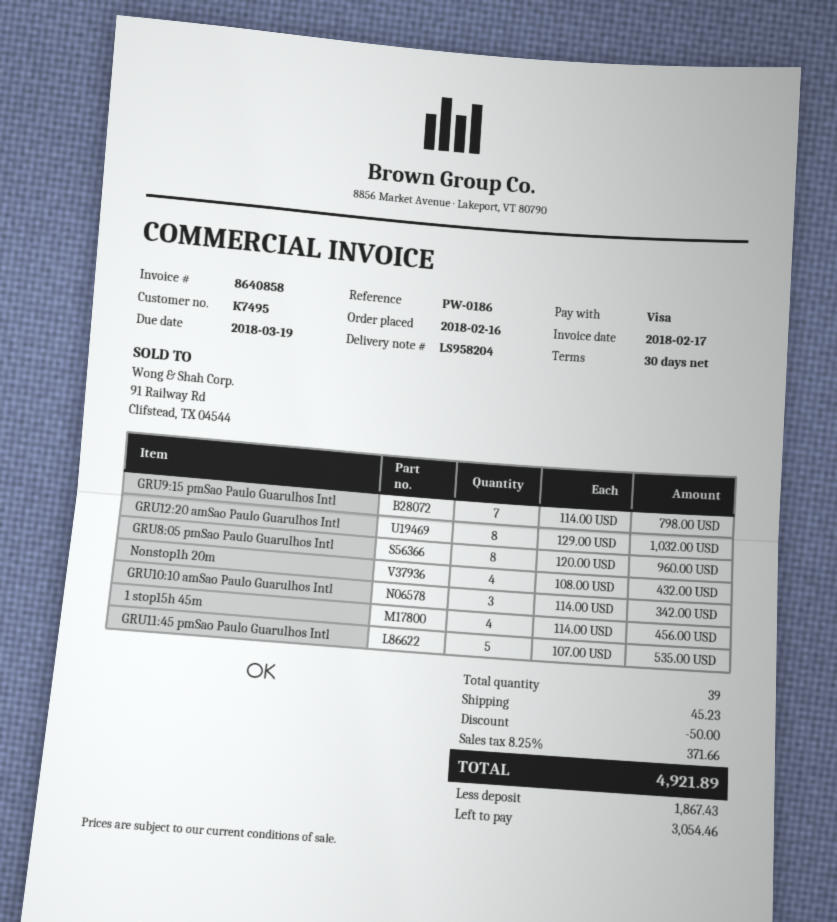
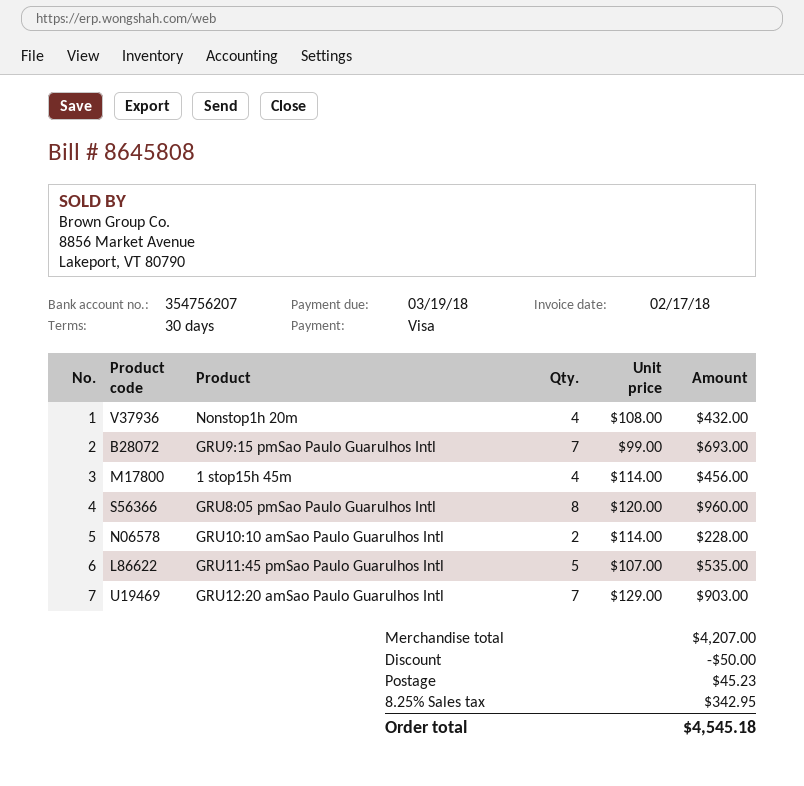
invoice number: 8640858 -> 8645808
GRU9:15 pmSao Paulo Guarulhos Intl: 7 x 114.00 = 798.00 -> 7 x 99.00 = 693.00
GRU12:20 amSao Paulo Guarulhos Intl: 8 x 129.00 = 1032.00 -> 7 x 129.00 = 903.00
GRU10:10 amSao Paulo Guarulhos Intl: 3 x 114.00 = 342.00 -> 2 x 114.00 = 228.00
tax: 8.25% = 371.66 -> 8.25% = 342.95
total: 4921.89 -> 4545.18

